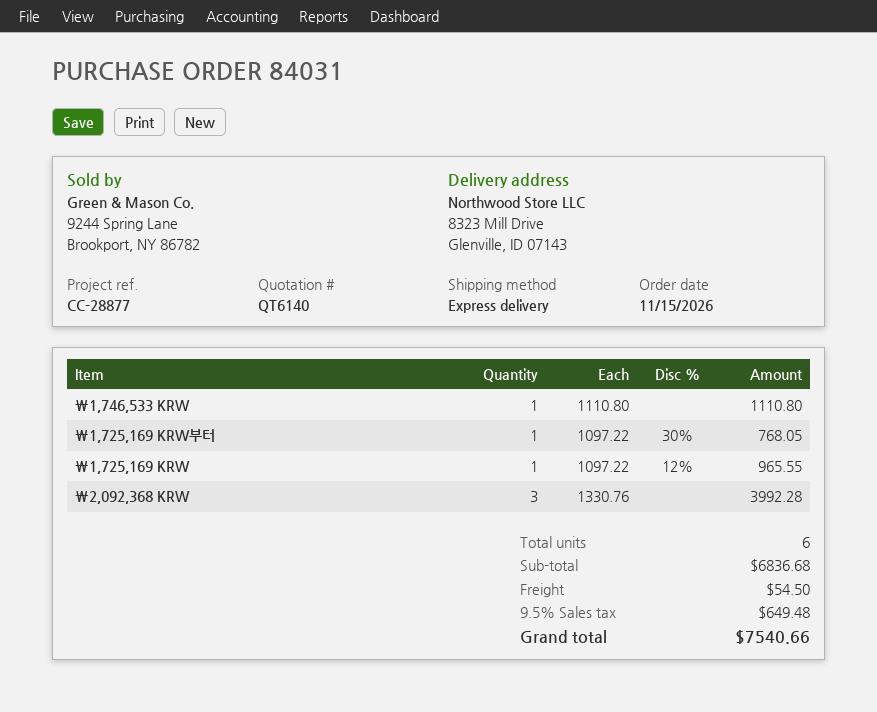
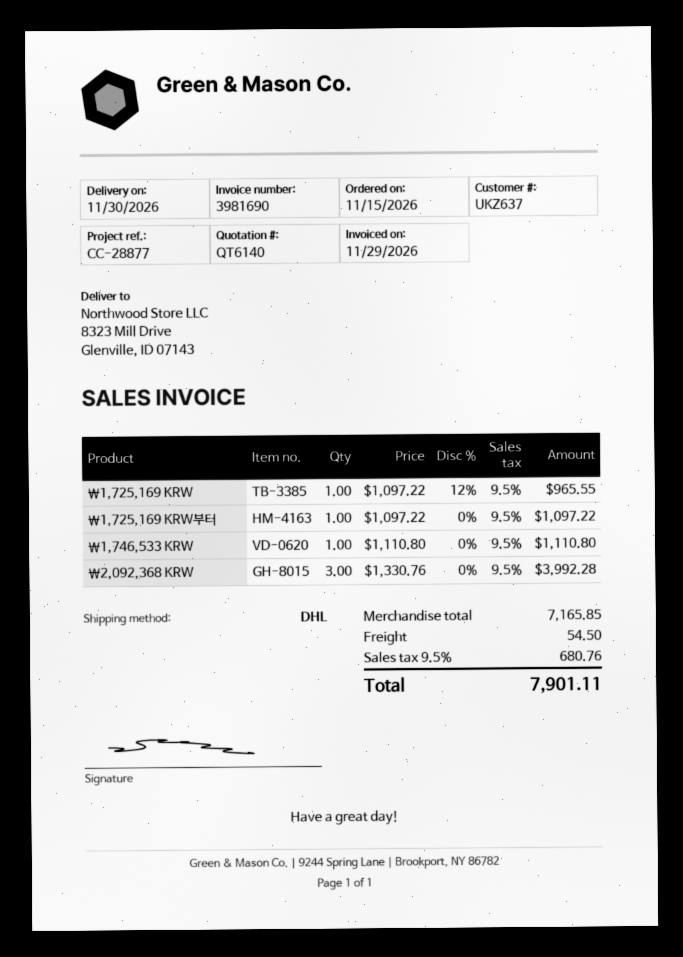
shipping method: express -> DHL
₩1,725,169 KRW부터: 1 x 1097.22 - 30% = 768.05 -> 1 x 1097.22 = 1097.22
subtotal: 6836.68 -> 7165.85
tax: 9.5% = 649.48 -> 9.5% = 680.76
total: 7540.66 -> 7901.11

